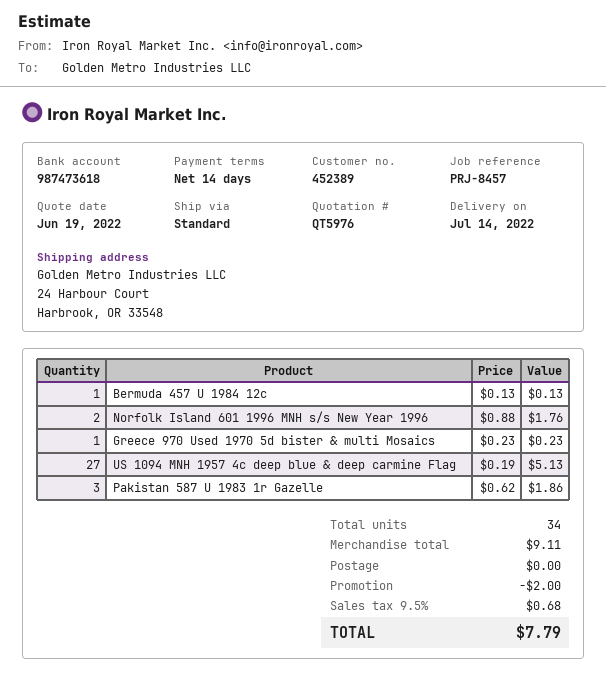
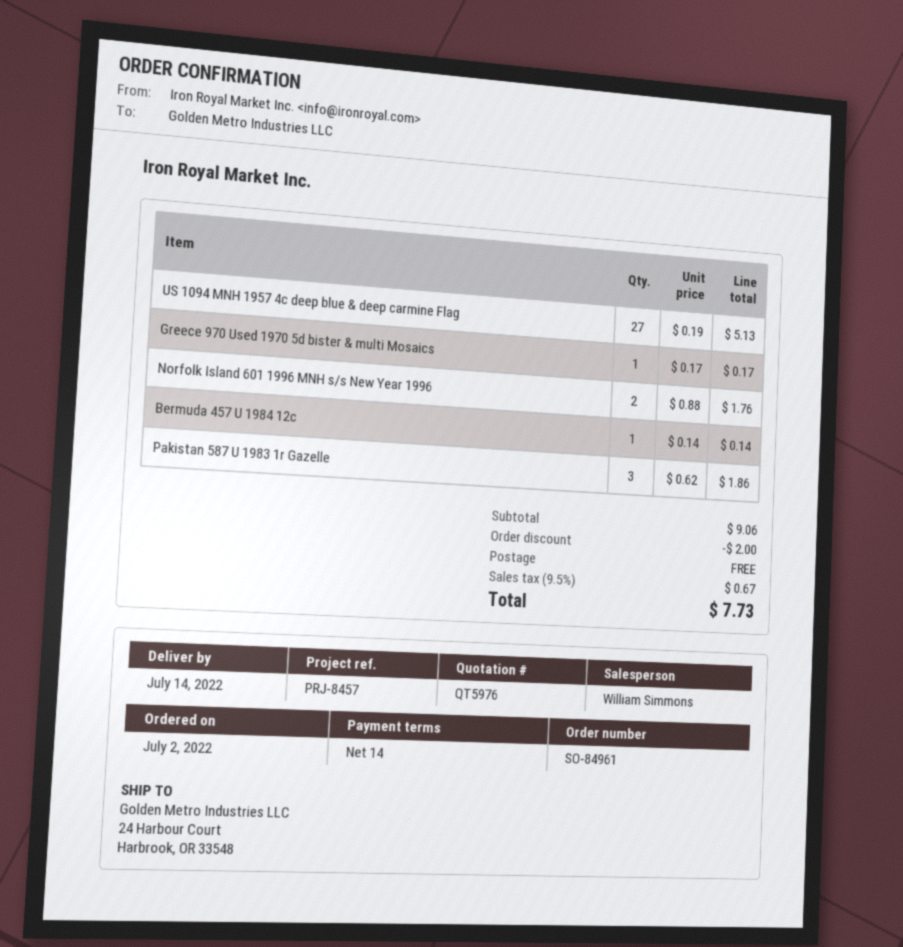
Bermuda 457 U 1984 12c: 1 x 0.13 = 0.13 -> 1 x 0.14 = 0.14
Greece 970 Used 1970 5d bister & multi Mosaics: 1 x 0.23 = 0.23 -> 1 x 0.17 = 0.17
subtotal: 9.11 -> 9.06
tax: 9.5% = 0.68 -> 9.5% = 0.67
total: 7.79 -> 7.73

